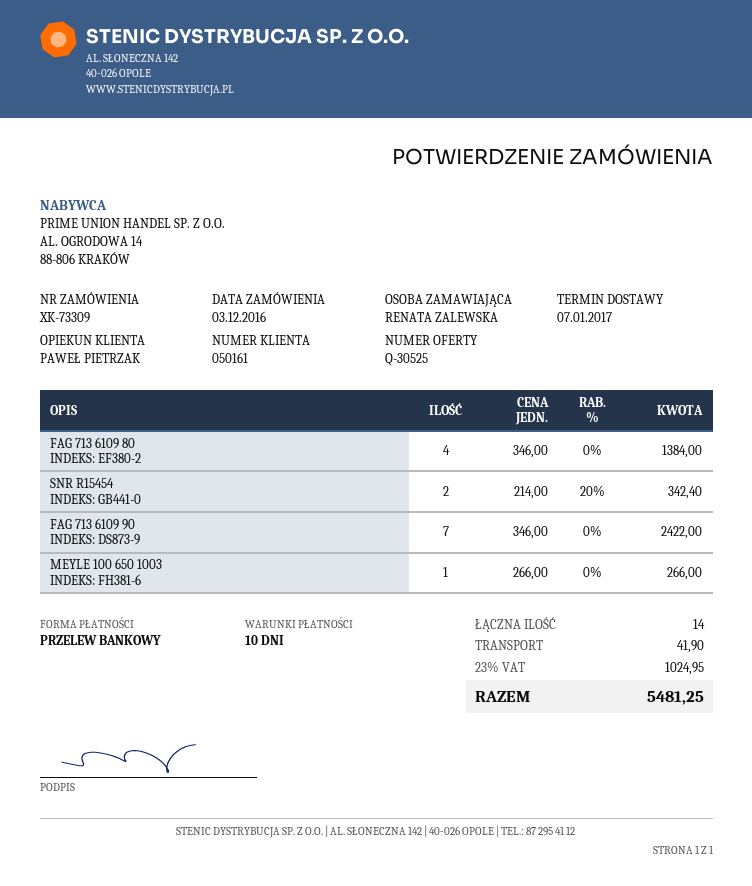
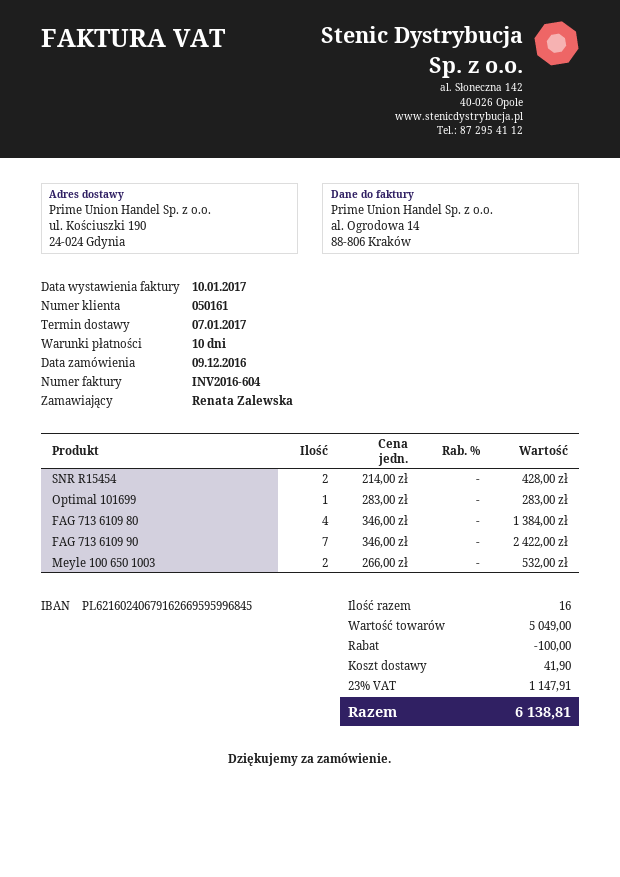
order date: 2016-12-03 -> 2016-12-09
SNR R15454: 2 x 214.00 - 20% = 342.40 -> 2 x 214.00 = 428.00
MEYLE 100 650 1003: 1 x 266.00 = 266.00 -> 2 x 266.00 = 532.00
Optimal 101699: none -> 1 x 283.00 = 283.00
total quantity: 14 -> 16
discount: none -> 100.00
tax: 23% = 1024.95 -> 23% = 1147.91
total: 5481.25 -> 6138.81

